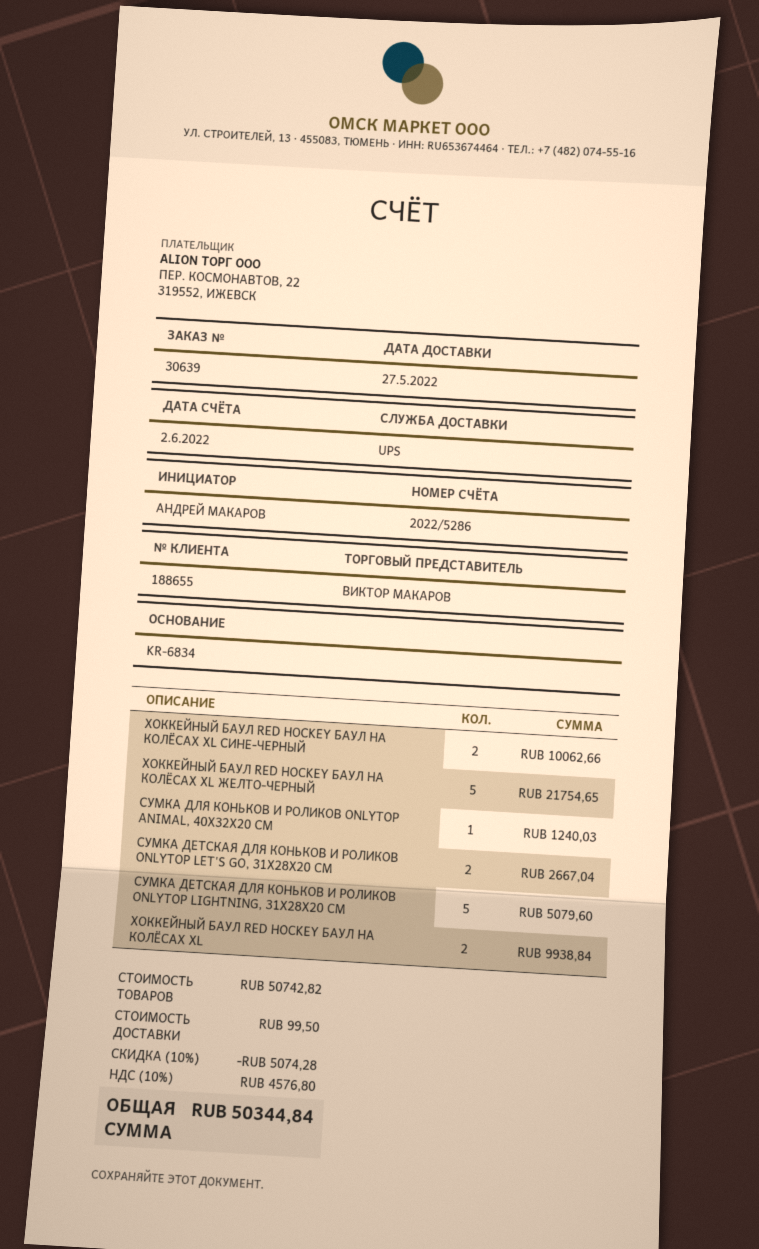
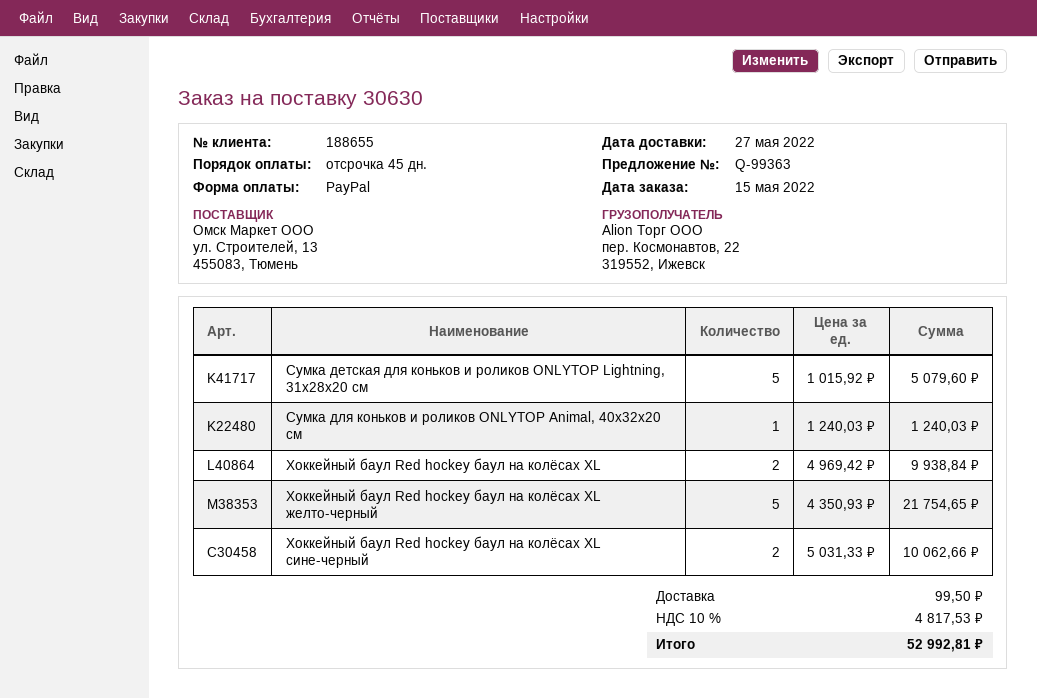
order number: 30639 -> 30630
СУМКА ДЕТСКАЯ ДЛЯ КОНЬКОВ И РОЛИКОВ ONLYTOP LET'S GO, 31Х28Х20 СМ: 2 for 2667.04 -> none
discount: 10% = 5074.28 -> none
tax: 10% = 4576.80 -> 10% = 4817.53
total: 50344.84 -> 52992.81

